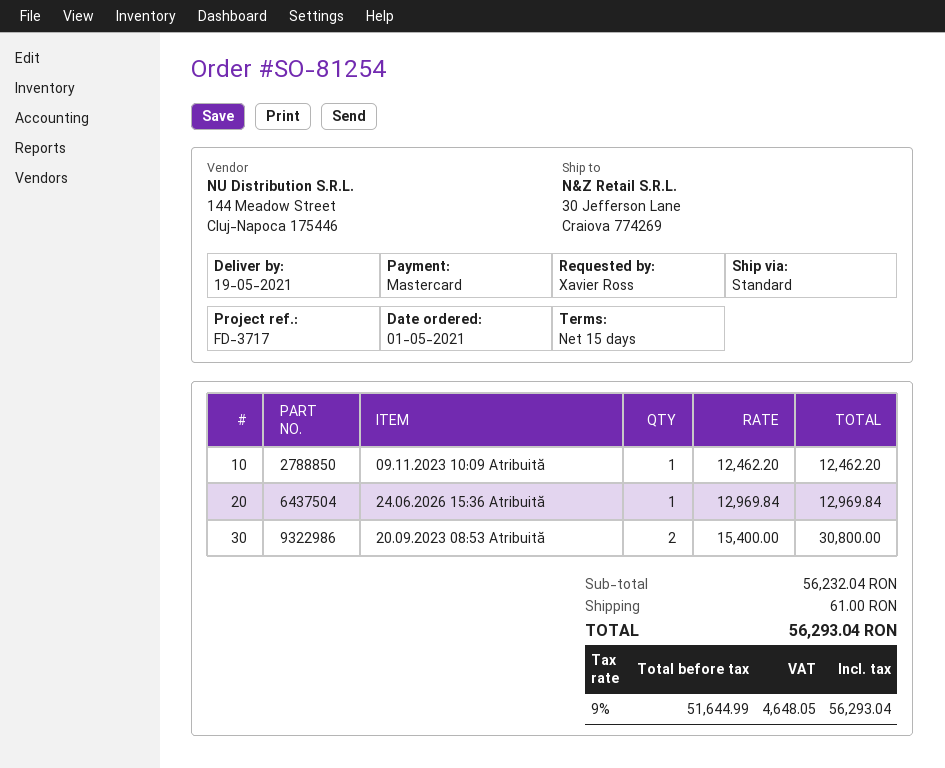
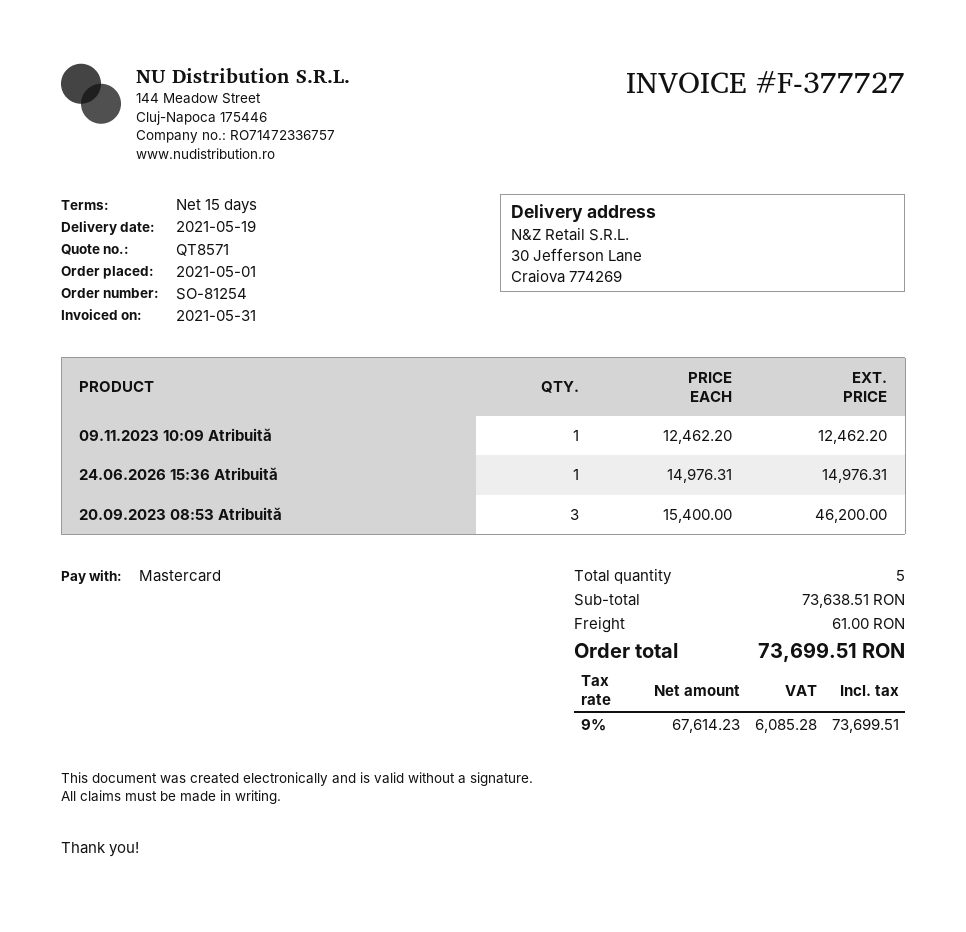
24.06.2026 15:36 Atribuită: 1 x 12969.84 = 12969.84 -> 1 x 14976.31 = 14976.31
20.09.2023 08:53 Atribuită: 2 x 15400.00 = 30800.00 -> 3 x 15400.00 = 46200.00
subtotal: 56232.04 -> 73638.51
net: 51644.99 -> 67614.23
tax: 9% = 4648.05 -> 9% = 6085.28
total: 56293.04 -> 73699.51

